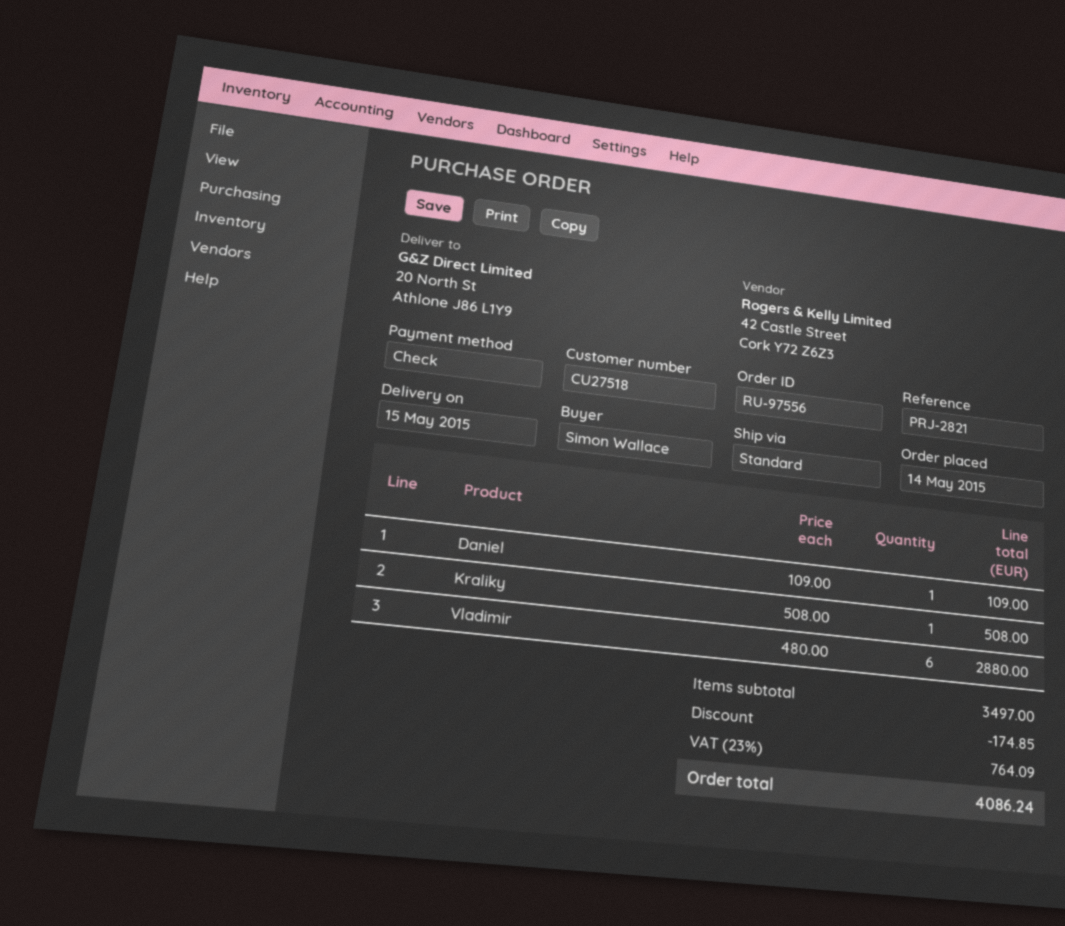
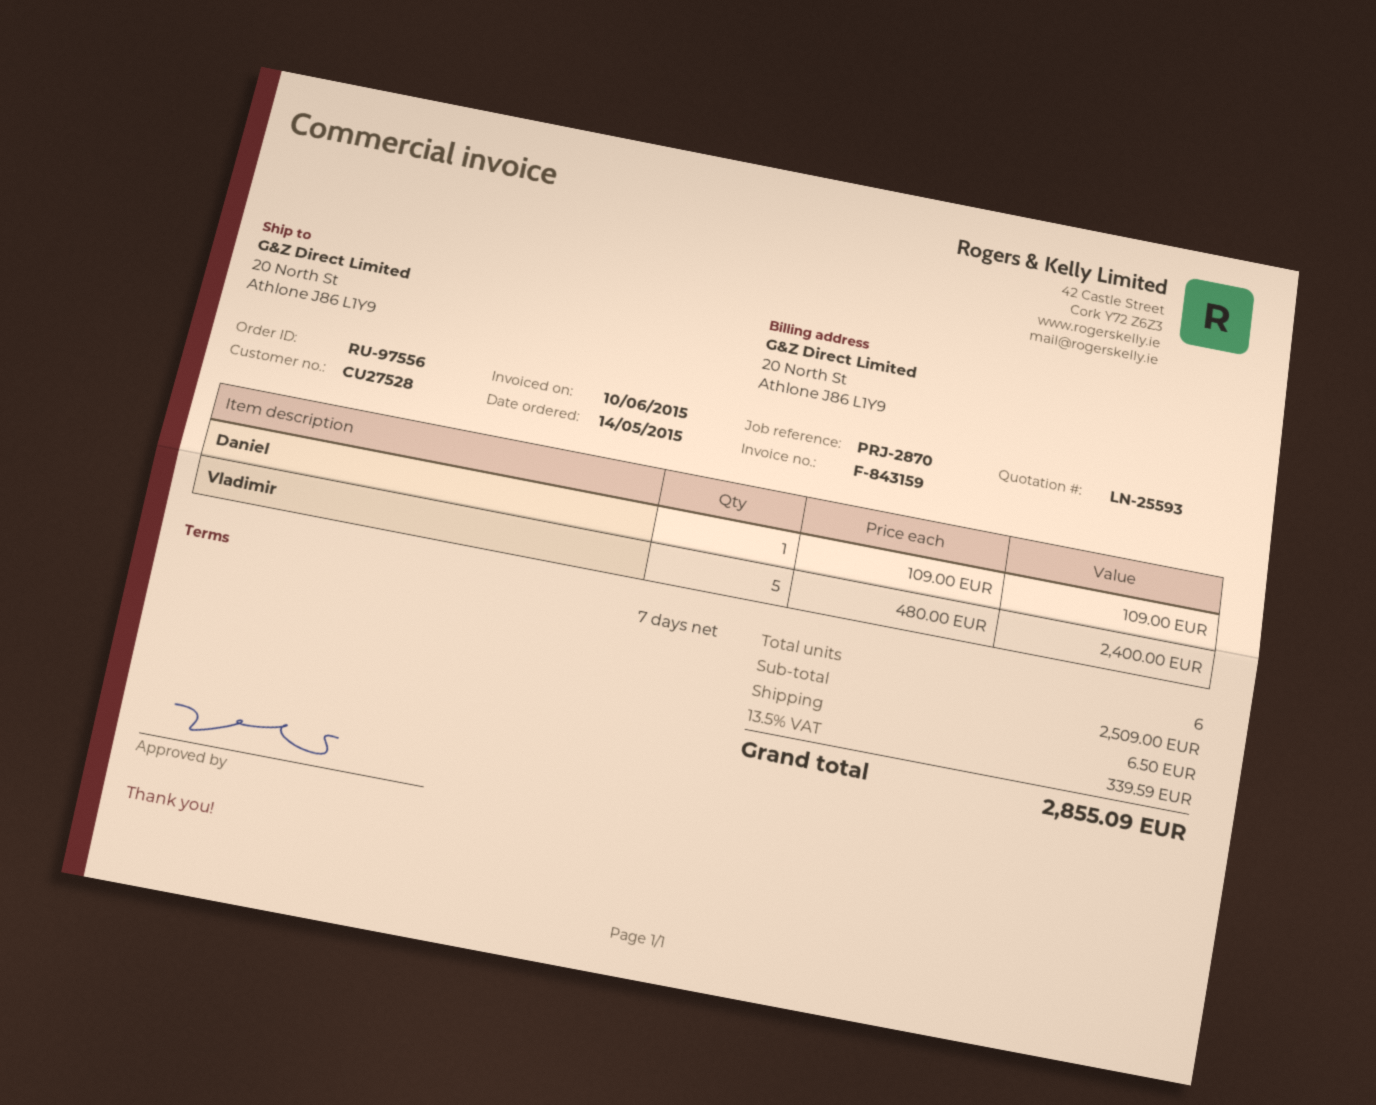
customer number: CU27518 -> CU27528
reference: PRJ-2821 -> PRJ-2870
Kraliky: 1 x 508.00 = 508.00 -> none
Vladimir: 6 x 480.00 = 2880.00 -> 5 x 480.00 = 2400.00
subtotal: 3497.00 -> 2509.00
discount: 174.85 -> none
shipping: none -> 6.50
tax: 23% = 764.09 -> 13.5% = 339.59
total: 4086.24 -> 2855.09

